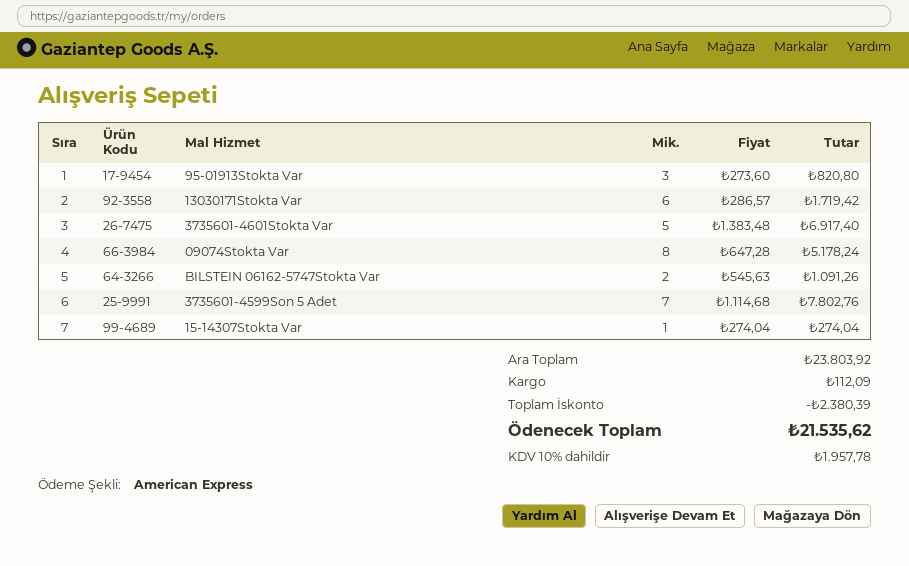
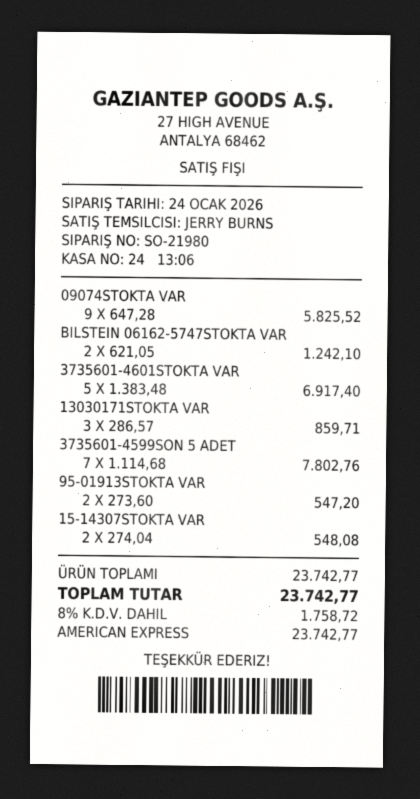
95-01913Stokta Var: 3 x 273.60 = 820.80 -> 2 x 273.60 = 547.20
13030171Stokta Var: 6 x 286.57 = 1719.42 -> 3 x 286.57 = 859.71
09074Stokta Var: 8 x 647.28 = 5178.24 -> 9 x 647.28 = 5825.52
BILSTEIN 06162-5747Stokta Var: 2 x 545.63 = 1091.26 -> 2 x 621.05 = 1242.10
15-14307Stokta Var: 1 x 274.04 = 274.04 -> 2 x 274.04 = 548.08
subtotal: 23803.92 -> 23742.77
discount: 2380.39 -> none
shipping: 112.09 -> none
tax: 10% = 1957.78 -> 8% = 1758.72
total: 21535.62 -> 23742.77

